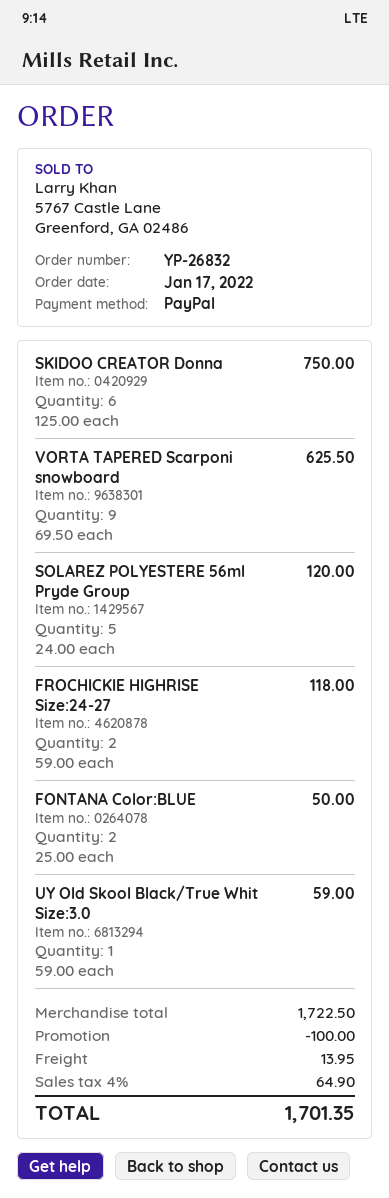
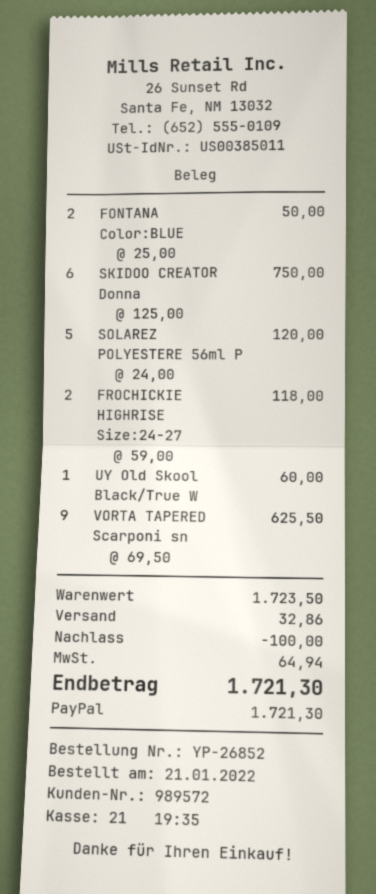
order number: YP-26832 -> YP-26852
order date: 2022-01-17 -> 2022-01-21
UY Old Skool Black/True Whit Size:3.0: 1 x 59.00 = 59.00 -> 1 x 60.00 = 60.00
subtotal: 1722.50 -> 1723.50
shipping: 13.95 -> 32.86
tax: 64.90 -> 64.94
total: 1701.35 -> 1721.30

